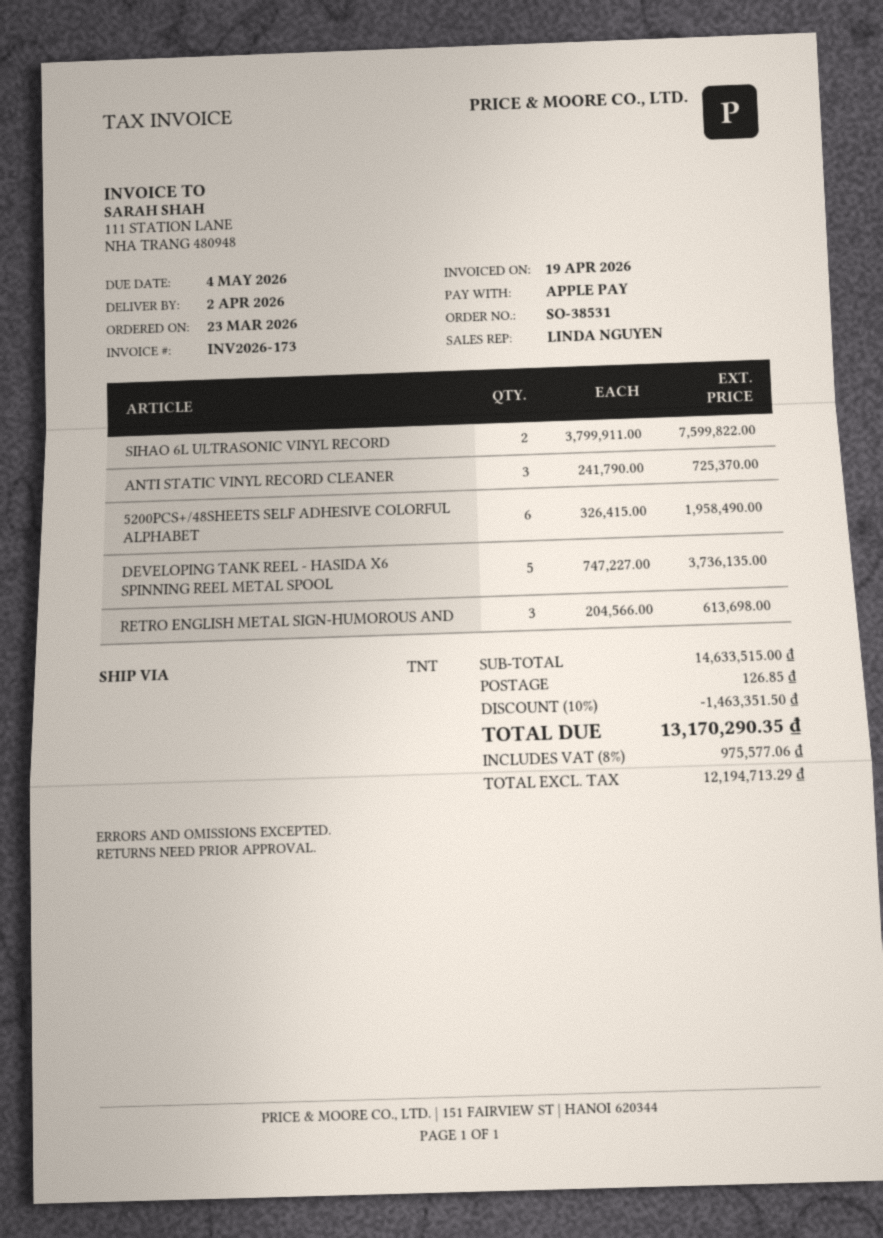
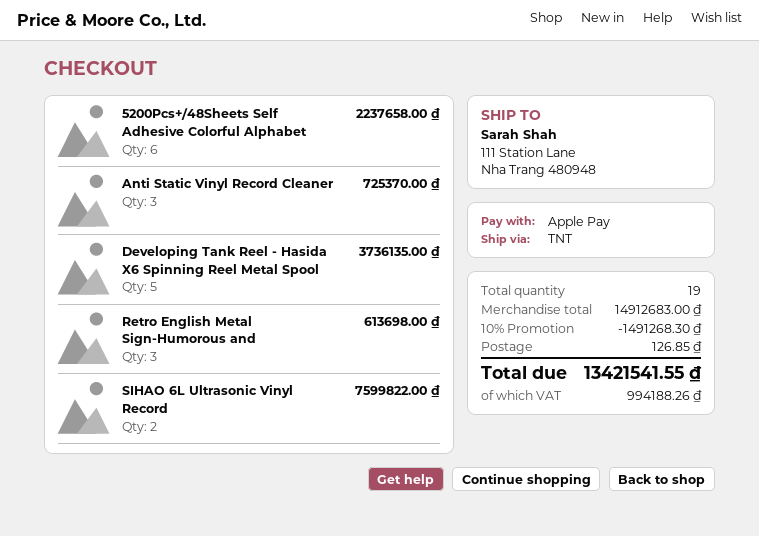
5200PCS+/48SHEETS SELF ADHESIVE COLORFUL ALPHABET: 6 for 1958490.00 -> 6 for 2237658.00
subtotal: 14633515.00 -> 14912683.00
discount: 10% = 1463351.50 -> 10% = 1491268.30
tax: 975577.06 -> 994188.26
total: 13170290.35 -> 13421541.55

